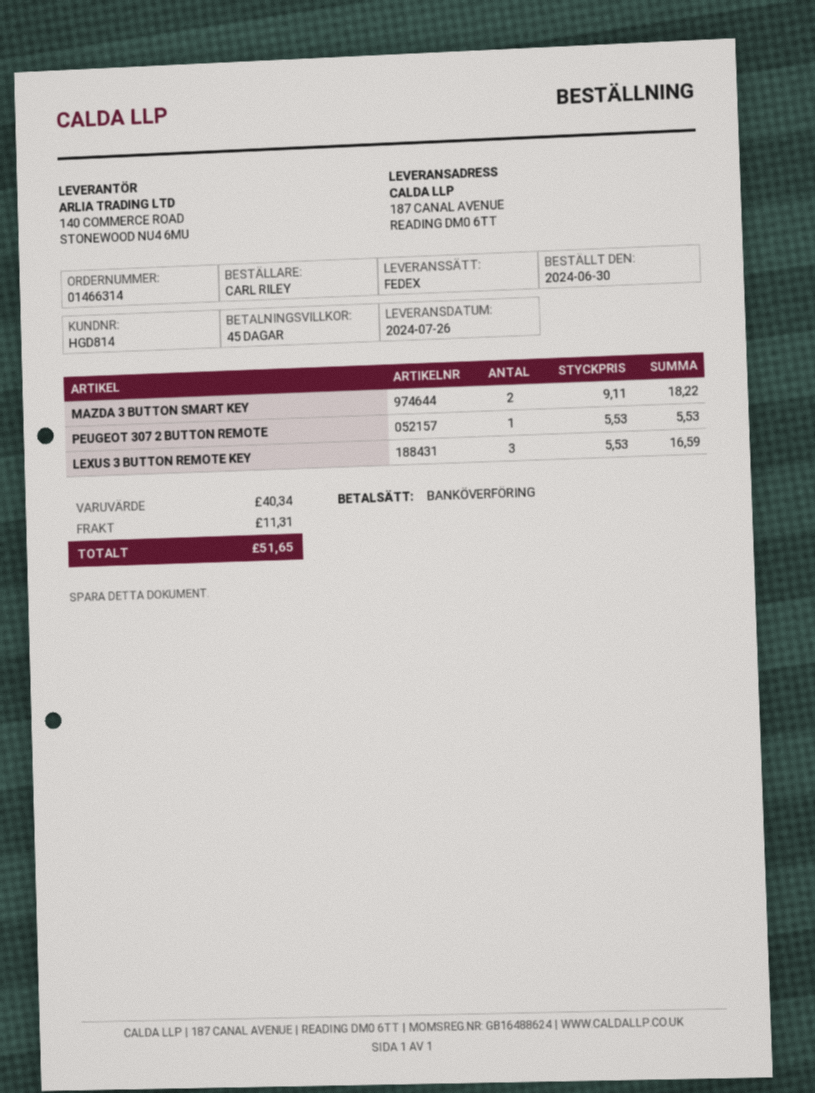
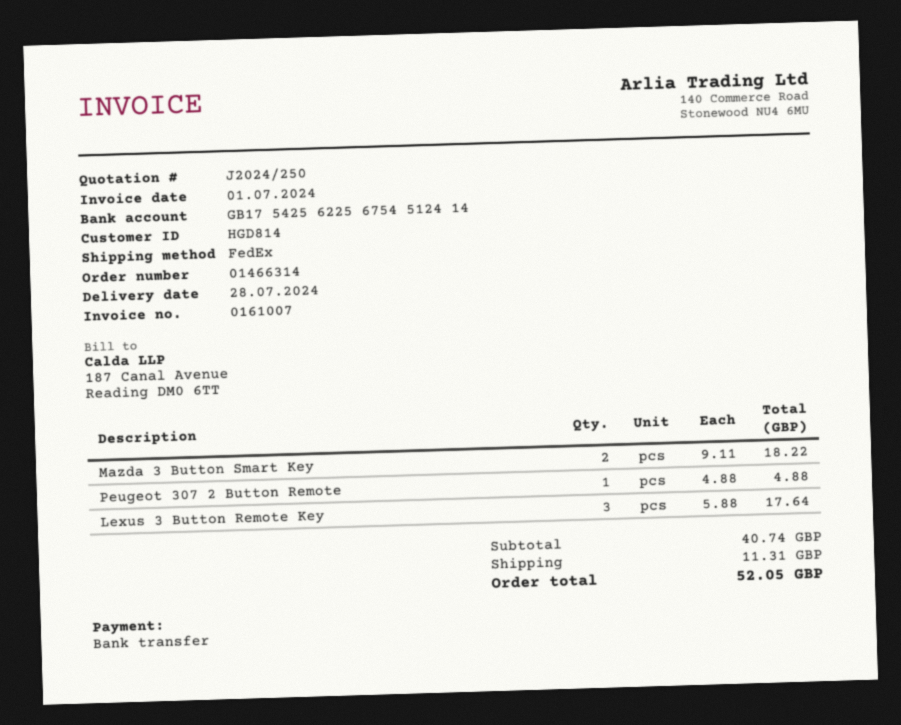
delivery date: 2024-07-26 -> 2024-07-28
PEUGEOT 307 2 BUTTON REMOTE: 1 x 5.53 = 5.53 -> 1 x 4.88 = 4.88
LEXUS 3 BUTTON REMOTE KEY: 3 x 5.53 = 16.59 -> 3 x 5.88 = 17.64
subtotal: 40.34 -> 40.74
total: 51.65 -> 52.05

